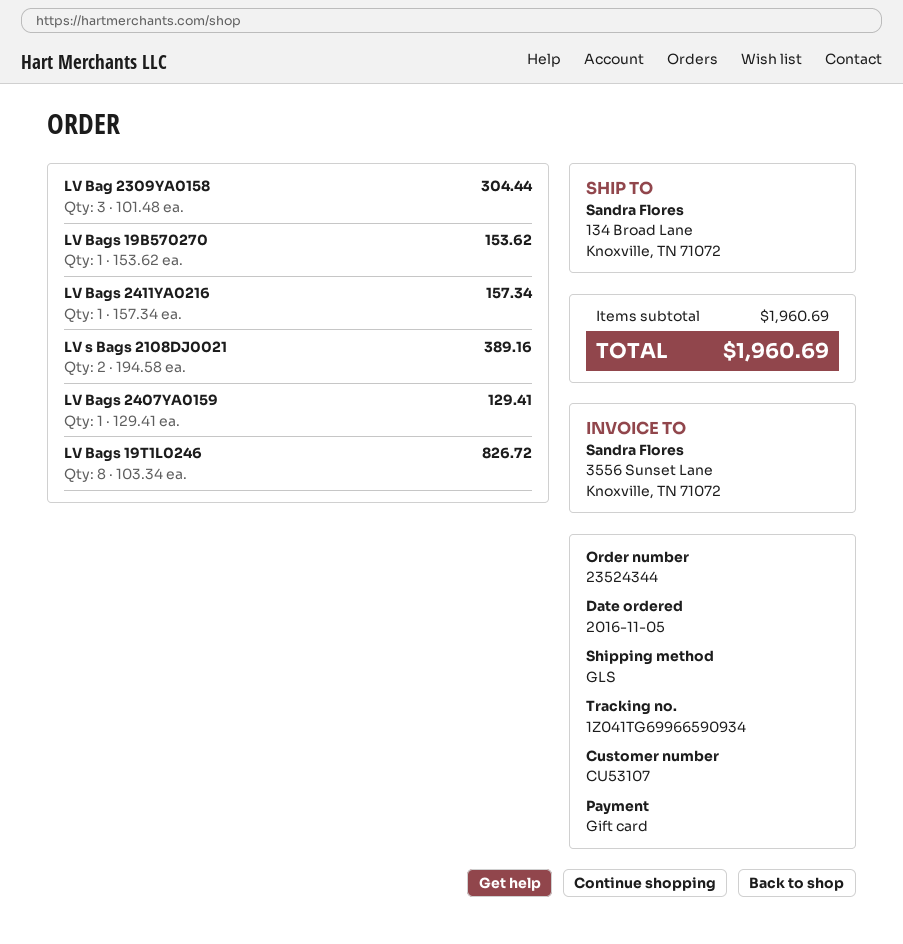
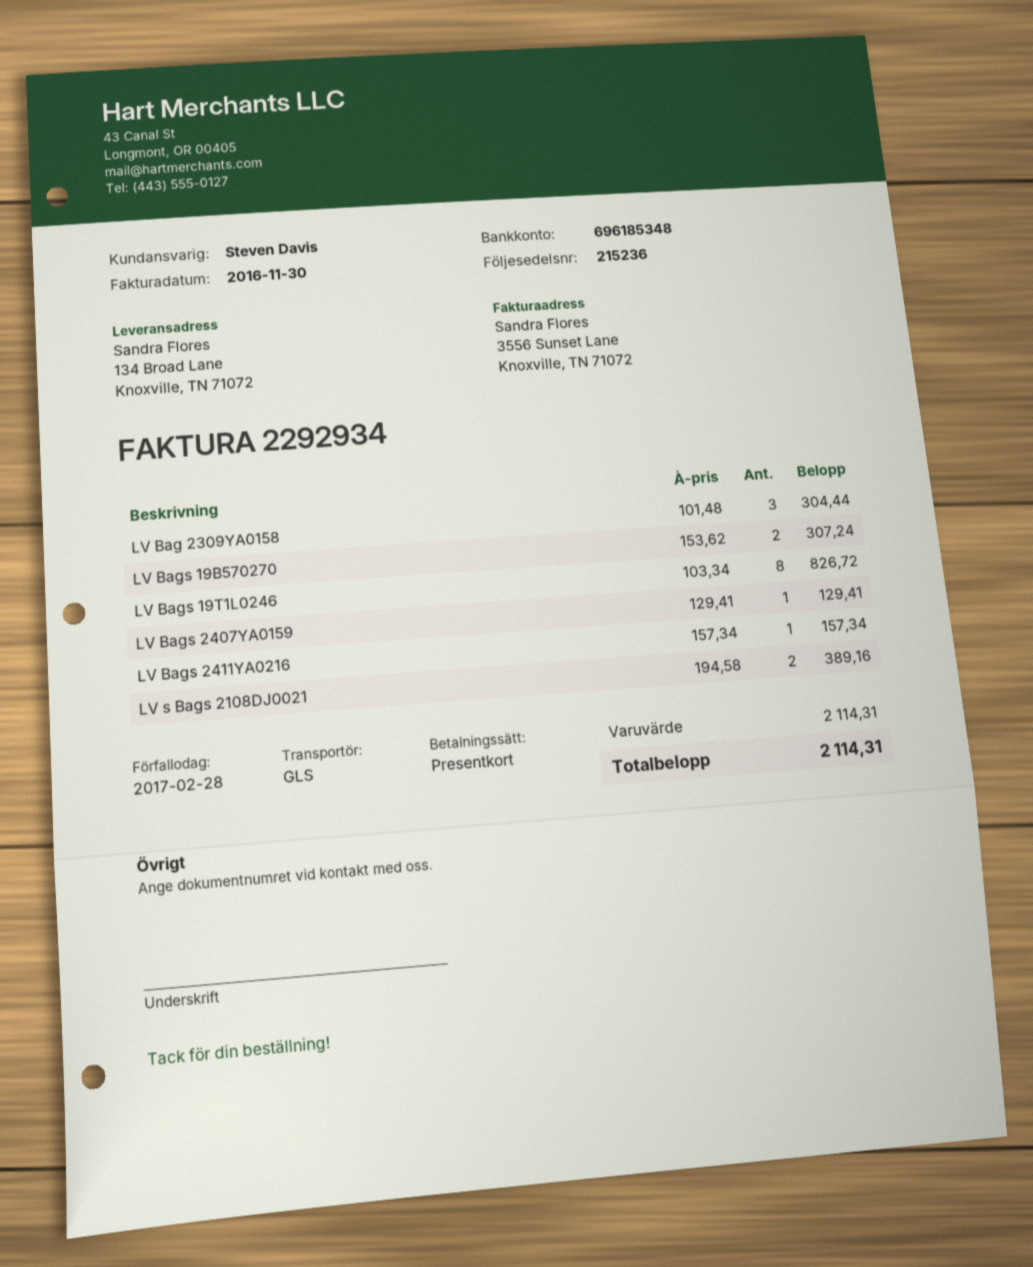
LV Bags 19B570270: 1 x 153.62 = 153.62 -> 2 x 153.62 = 307.24
subtotal: 1960.69 -> 2114.31
total: 1960.69 -> 2114.31

